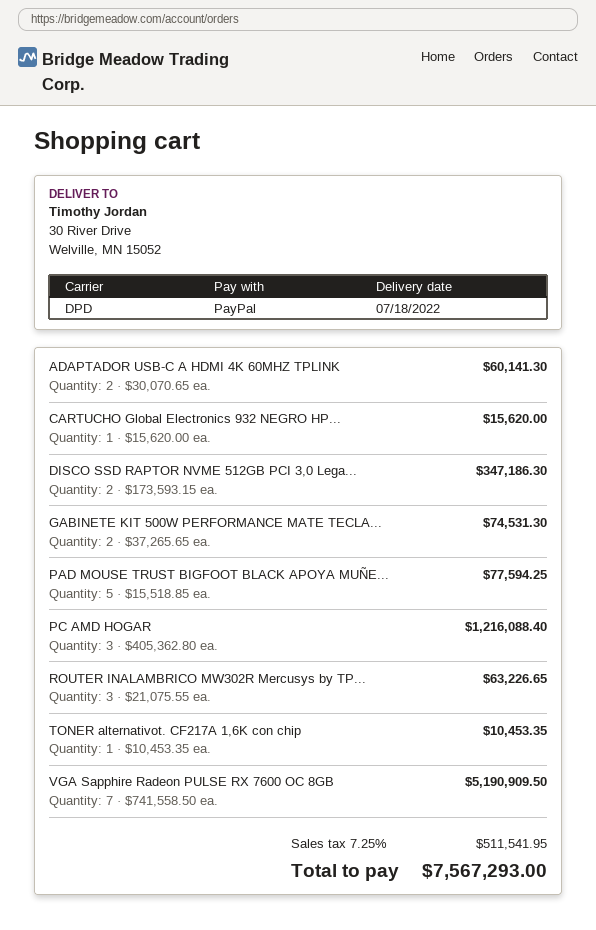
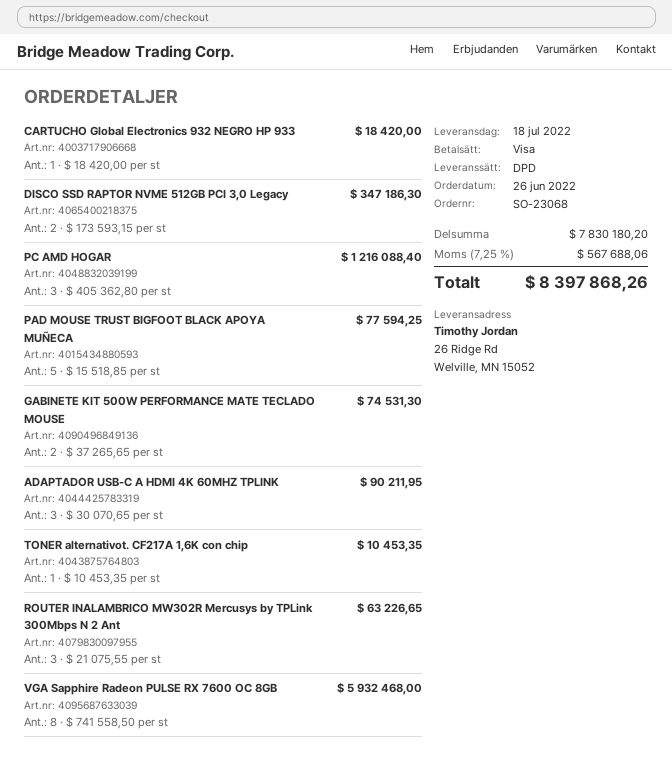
payment method: PayPal -> Visa
ship to: 30 River Drive, Welville, MN 15052 -> 26 Ridge Rd, Welville, MN 15052
ADAPTADOR USB-C A HDMI 4K 60MHZ TPLINK: 2 x 30070.65 = 60141.30 -> 3 x 30070.65 = 90211.95
CARTUCHO Global Electronics 932 NEGRO HP...: 1 x 15620.00 = 15620.00 -> 1 x 18420.00 = 18420.00
VGA Sapphire Radeon PULSE RX 7600 OC 8GB: 7 x 741558.50 = 5190909.50 -> 8 x 741558.50 = 5932468.00
tax: 7.25% = 511541.95 -> 7.25% = 567688.06
total: 7567293.00 -> 8397868.26

